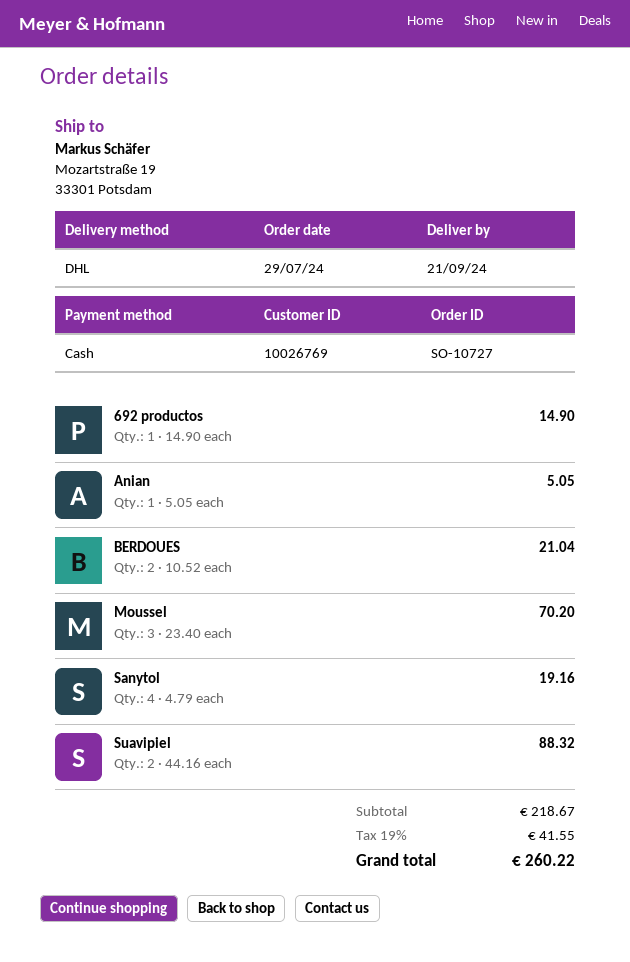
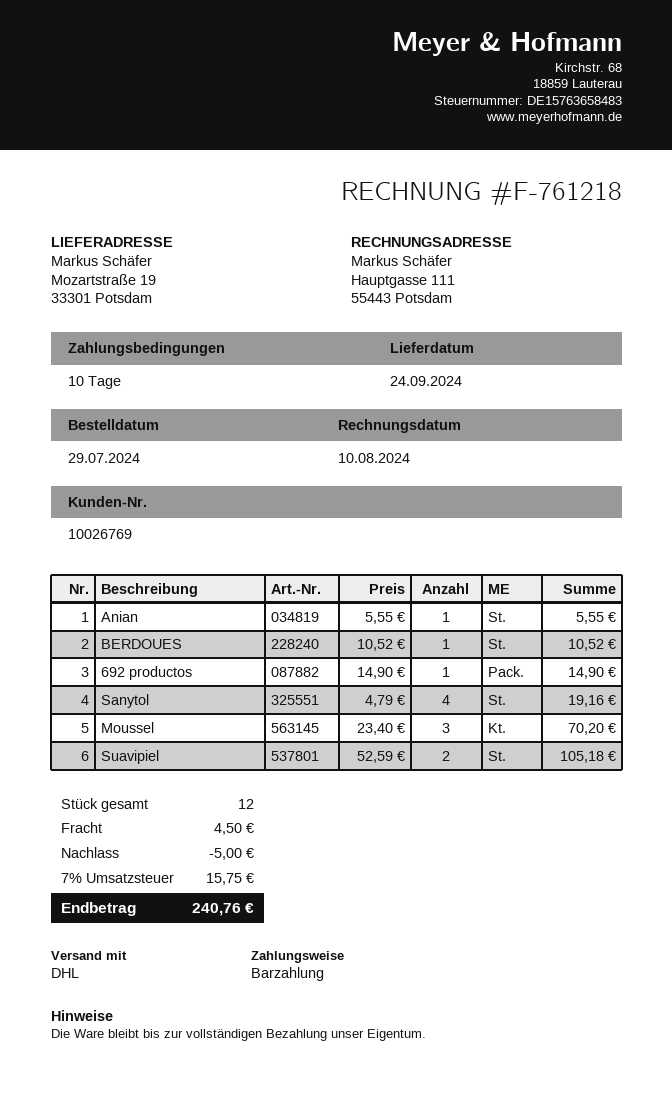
delivery date: 2024-09-21 -> 2024-09-24
Anian: 1 x 5.05 = 5.05 -> 1 x 5.55 = 5.55
BERDOUES: 2 x 10.52 = 21.04 -> 1 x 10.52 = 10.52
Suavipiel: 2 x 44.16 = 88.32 -> 2 x 52.59 = 105.18
discount: none -> 5.00
shipping: none -> 4.50
tax: 19% = 41.55 -> 7% = 15.75
total: 260.22 -> 240.76

